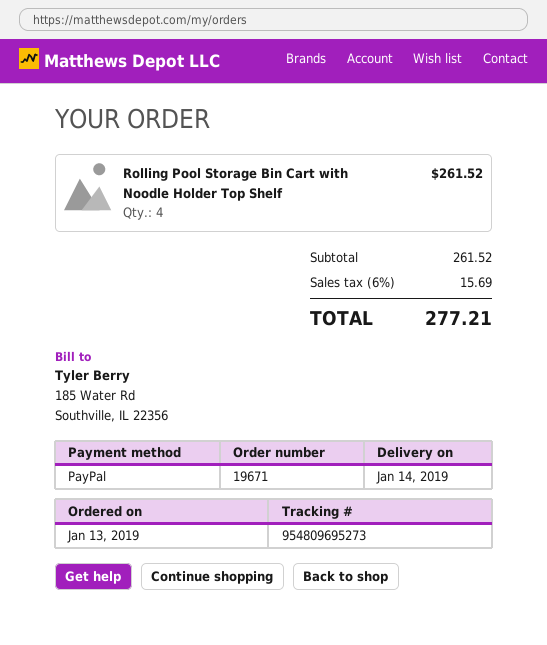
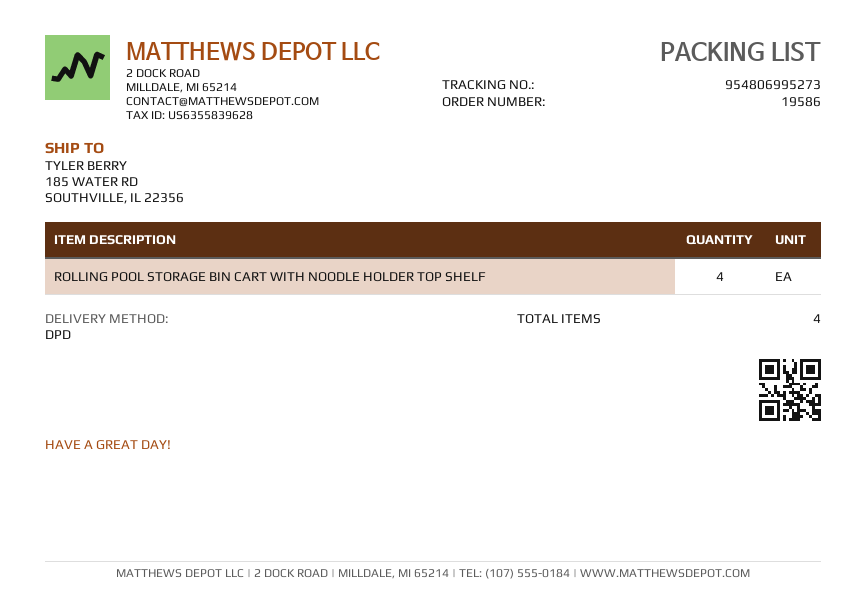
order number: 19671 -> 19586
tracking number: 954809695273 -> 954806995273

